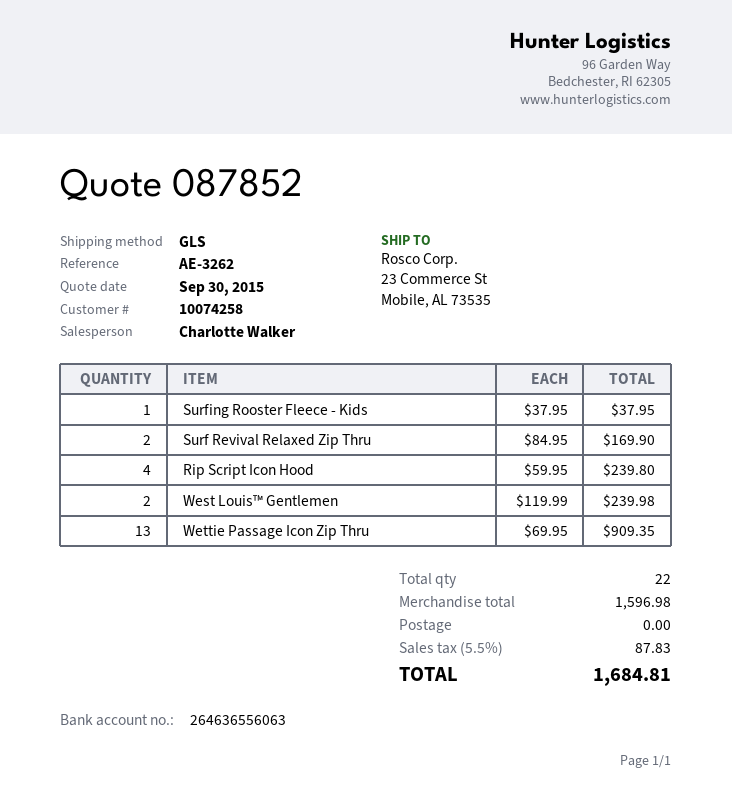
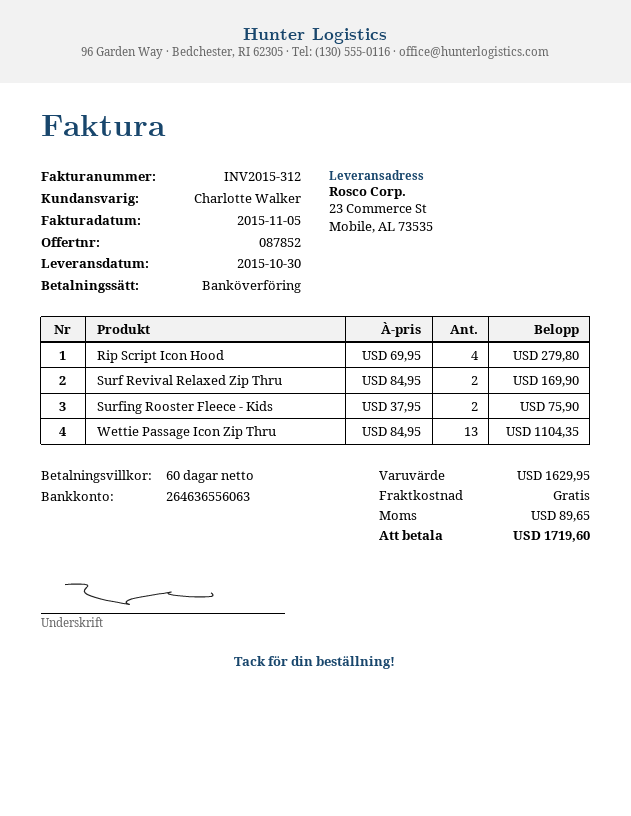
Surfing Rooster Fleece - Kids: 1 x 37.95 = 37.95 -> 2 x 37.95 = 75.90
Rip Script Icon Hood: 4 x 59.95 = 239.80 -> 4 x 69.95 = 279.80
West Louis™ Gentlemen: 2 x 119.99 = 239.98 -> none
Wettie Passage Icon Zip Thru: 13 x 69.95 = 909.35 -> 13 x 84.95 = 1104.35
subtotal: 1596.98 -> 1629.95
tax: 87.83 -> 89.65
total: 1684.81 -> 1719.60

